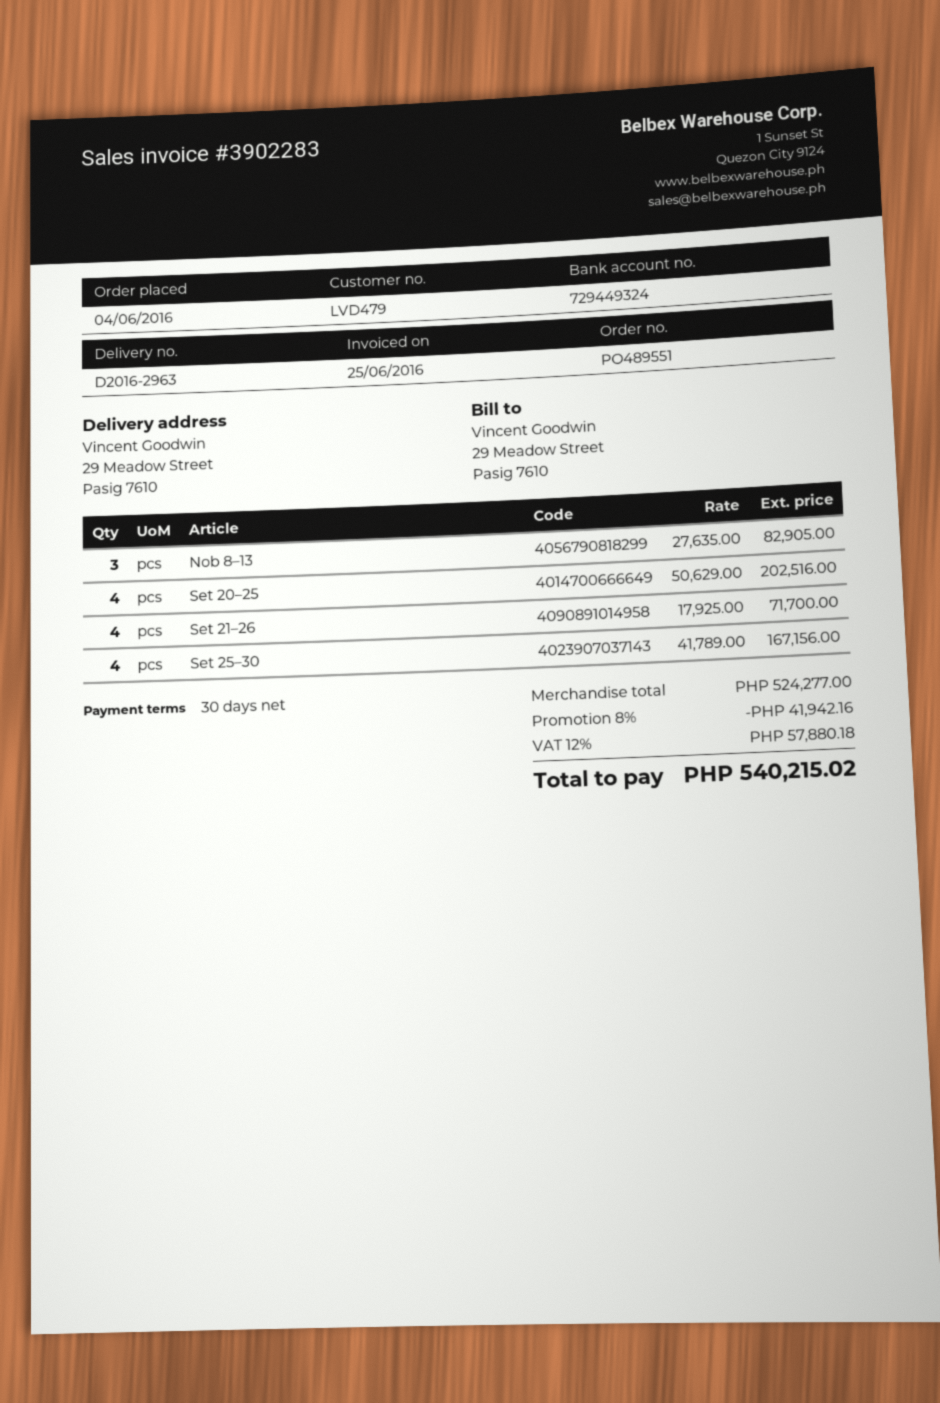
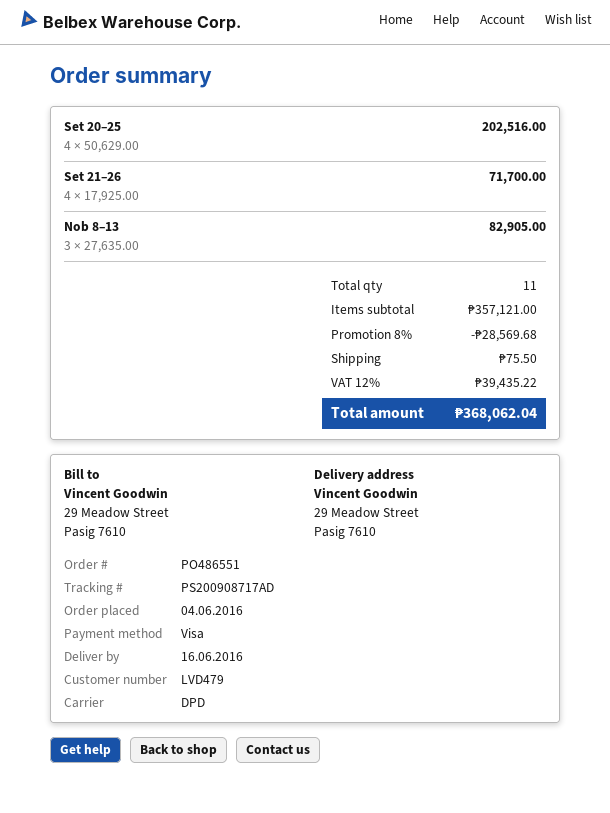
order number: PO489551 -> PO486551
Set 25–30: 4 x 41789.00 = 167156.00 -> none
subtotal: 524277.00 -> 357121.00
discount: 8% = 41942.16 -> 8% = 28569.68
shipping: none -> 75.50
tax: 12% = 57880.18 -> 12% = 39435.22
total: 540215.02 -> 368062.04

